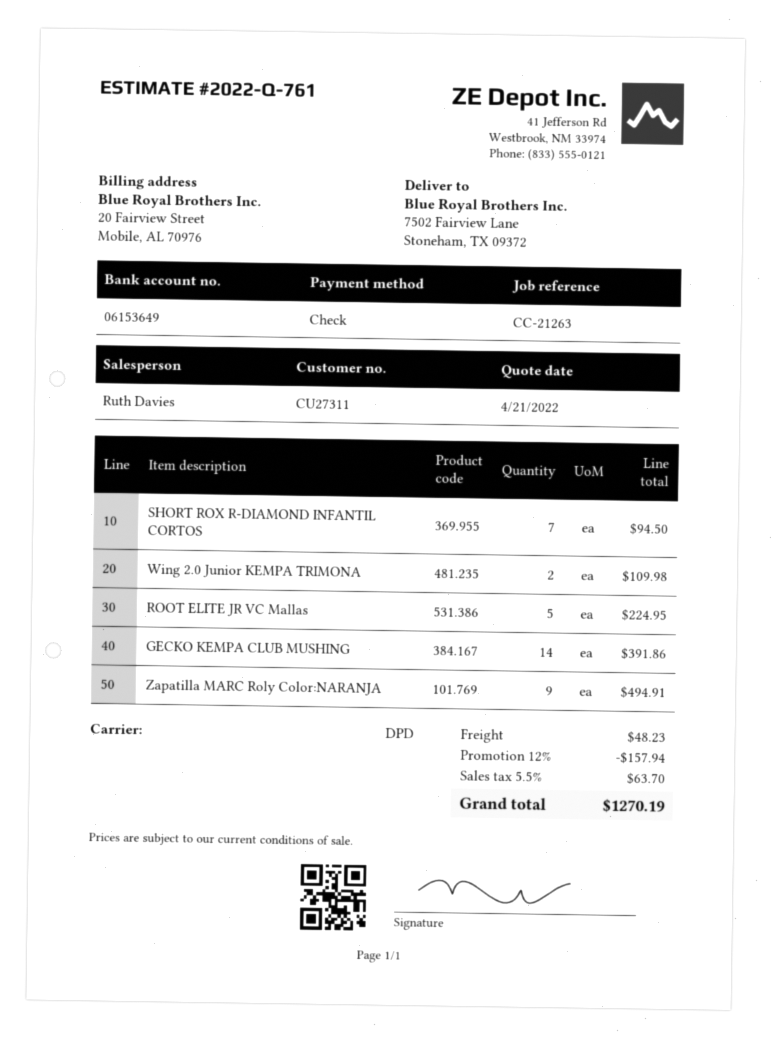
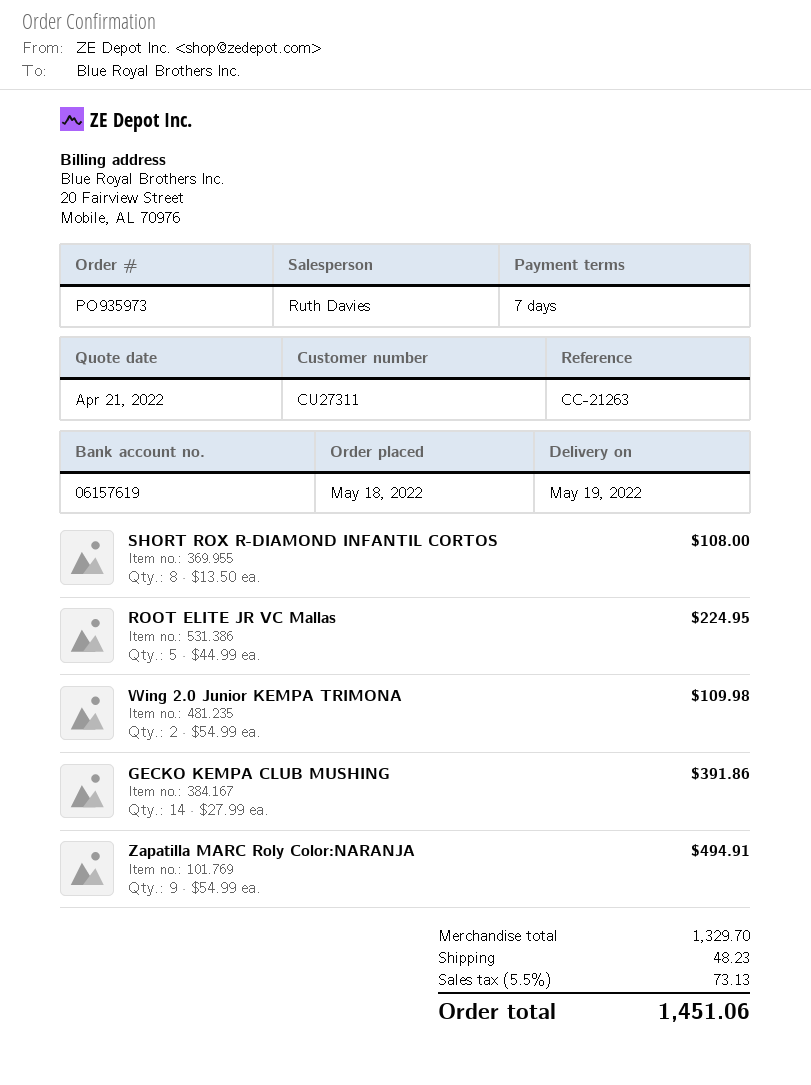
bank account: 06153649 -> 06157619
SHORT ROX R-DIAMOND INFANTIL CORTOS: 7 for 94.50 -> 8 for 108.00
discount: 12% = 157.94 -> none
tax: 5.5% = 63.70 -> 5.5% = 73.13
total: 1270.19 -> 1451.06

